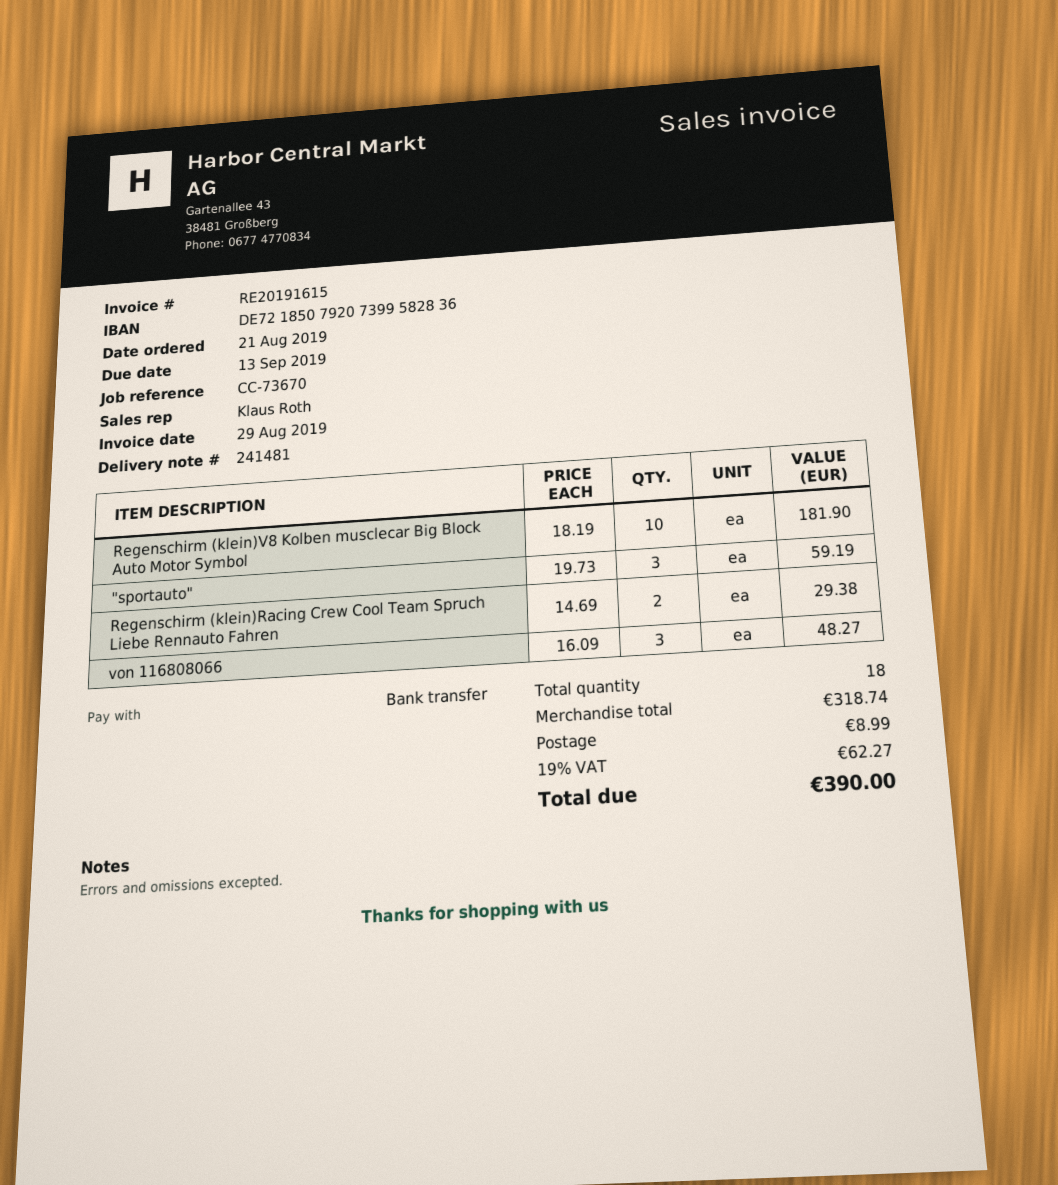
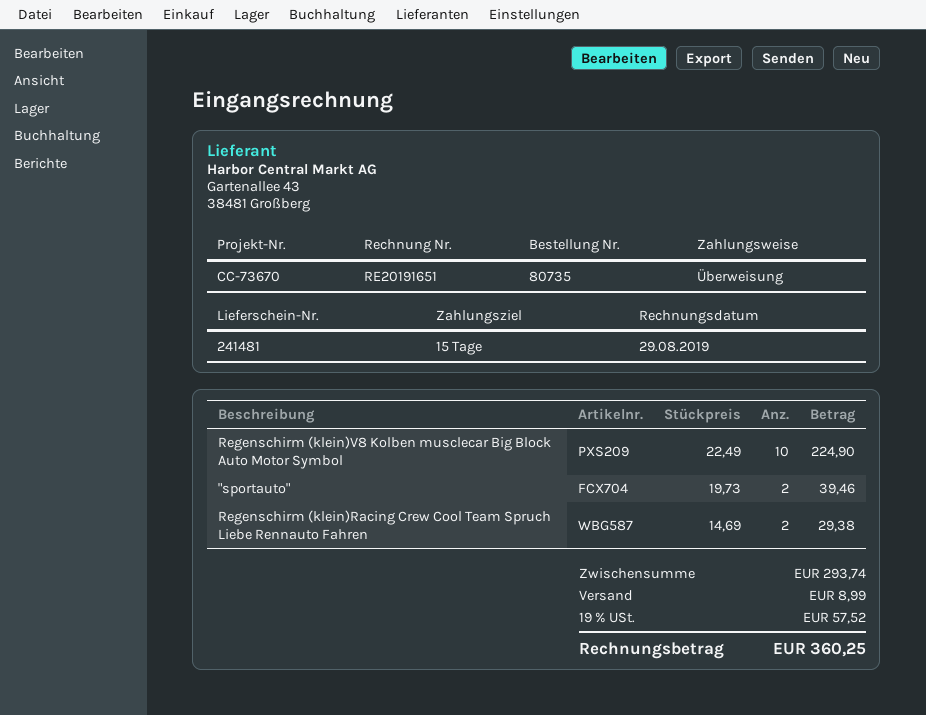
invoice number: RE20191615 -> RE20191651
Regenschirm (klein)V8 Kolben musclecar Big Block Auto Motor Symbol: 10 x 18.19 = 181.90 -> 10 x 22.49 = 224.90
"sportauto": 3 x 19.73 = 59.19 -> 2 x 19.73 = 39.46
von 116808066: 3 x 16.09 = 48.27 -> none
subtotal: 318.74 -> 293.74
tax: 19% = 62.27 -> 19% = 57.52
total: 390.00 -> 360.25

